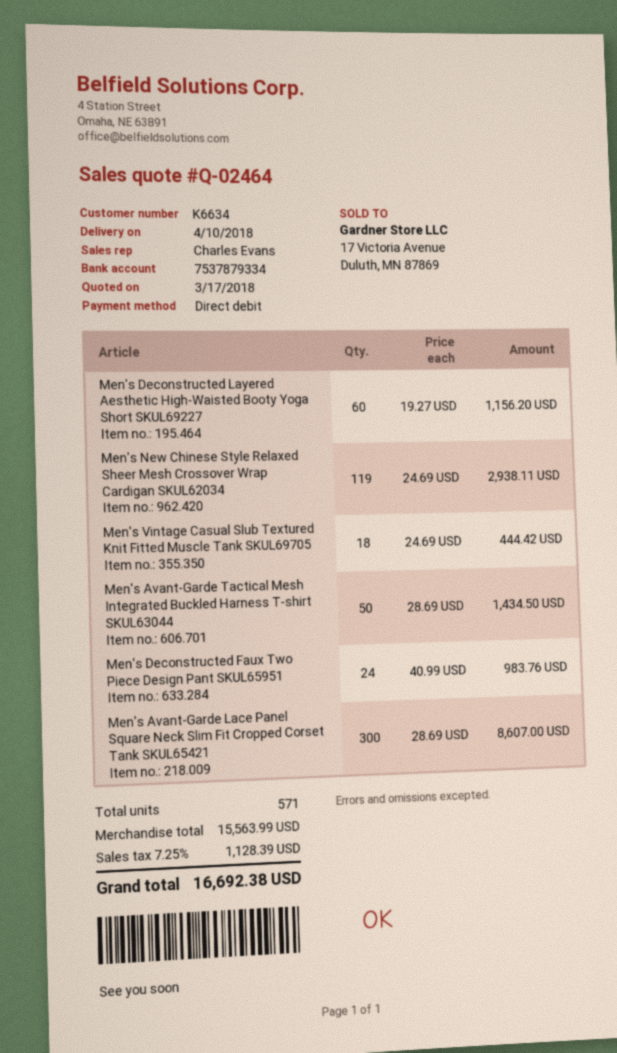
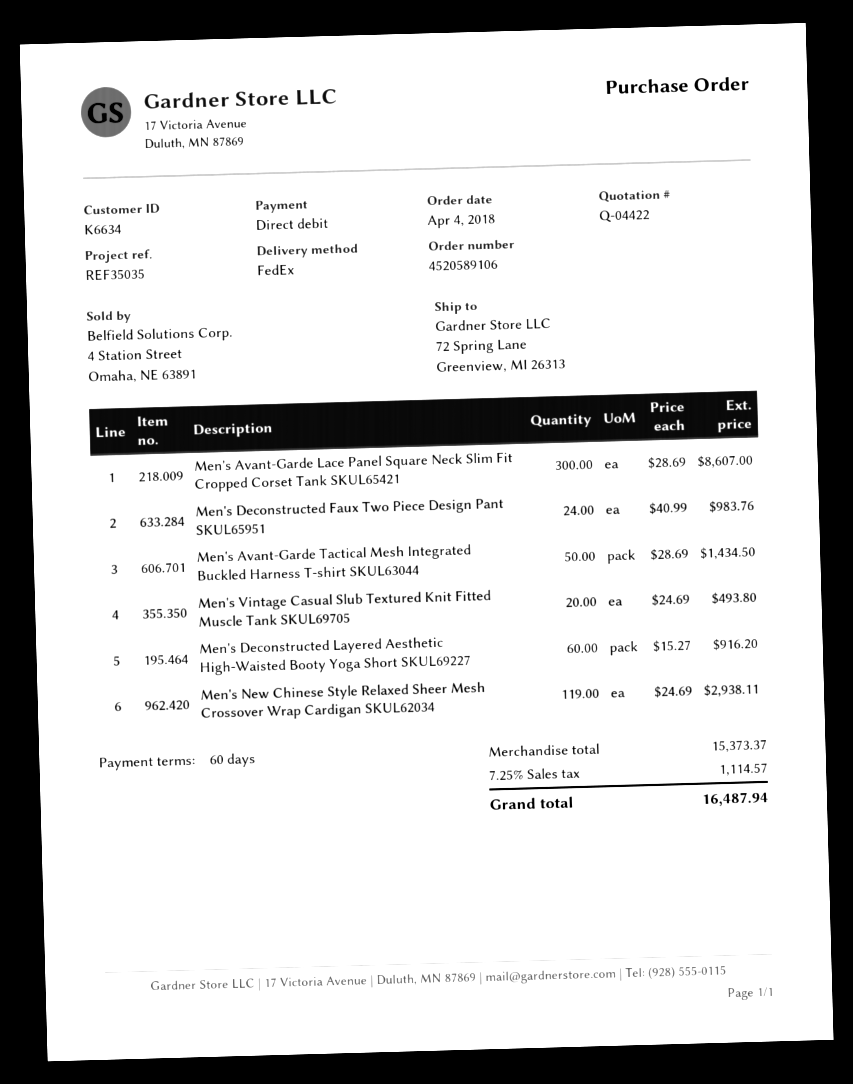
quote number: Q-02464 -> Q-04422
Men's Deconstructed Layered Aesthetic High-Waisted Booty Yoga Short SKUL69227: 60 x 19.27 = 1156.20 -> 60 x 15.27 = 916.20
Men's Vintage Casual Slub Textured Knit Fitted Muscle Tank SKUL69705: 18 x 24.69 = 444.42 -> 20 x 24.69 = 493.80
subtotal: 15563.99 -> 15373.37
tax: 7.25% = 1128.39 -> 7.25% = 1114.57
total: 16692.38 -> 16487.94

